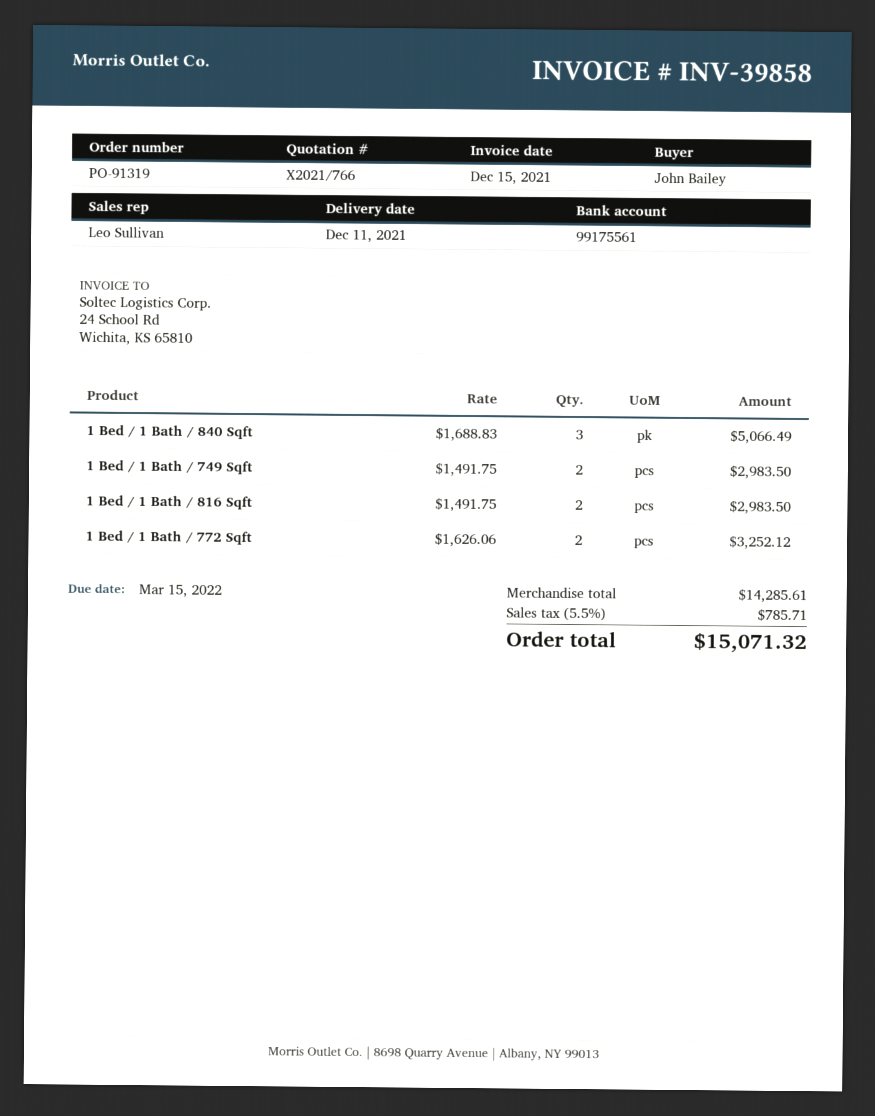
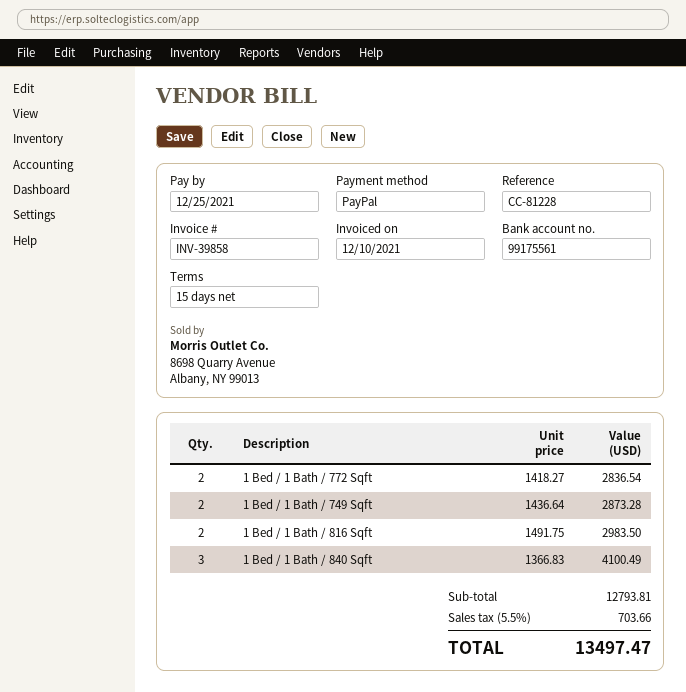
invoice date: 2021-12-15 -> 2021-12-10
due date: 2022-03-15 -> 2021-12-25
1 Bed / 1 Bath / 840 Sqft: 3 x 1688.83 = 5066.49 -> 3 x 1366.83 = 4100.49
1 Bed / 1 Bath / 749 Sqft: 2 x 1491.75 = 2983.50 -> 2 x 1436.64 = 2873.28
1 Bed / 1 Bath / 772 Sqft: 2 x 1626.06 = 3252.12 -> 2 x 1418.27 = 2836.54
subtotal: 14285.61 -> 12793.81
tax: 5.5% = 785.71 -> 5.5% = 703.66
total: 15071.32 -> 13497.47

